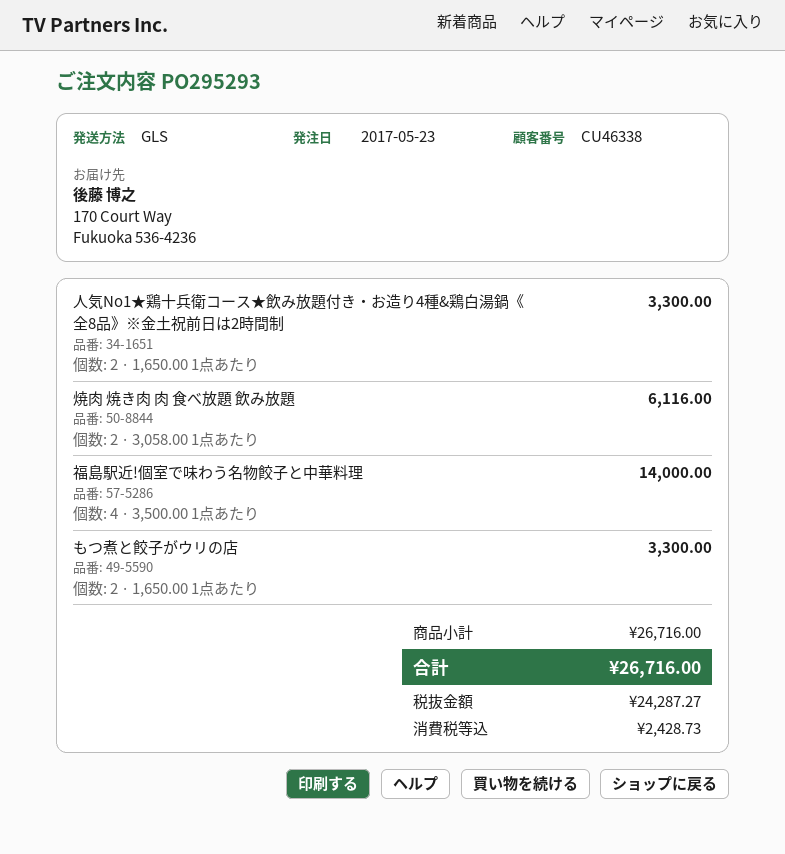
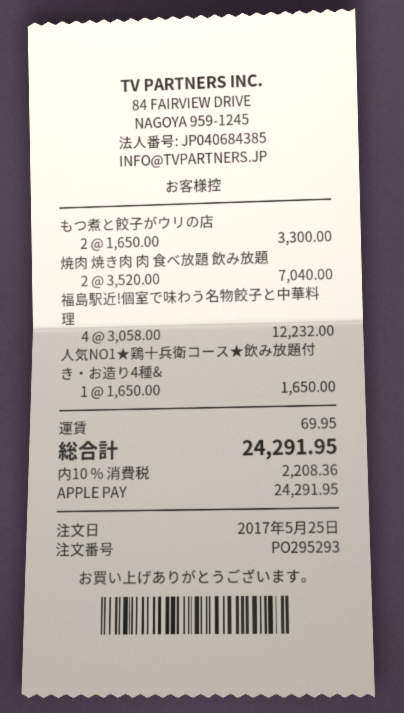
order date: 2017-05-23 -> 2017-05-25
人気No1★鶏十兵衛コース★飲み放題付き・お造り4種&鶏白湯鍋《全8品》※金土祝前日は2時間制: 2 x 1650.00 = 3300.00 -> 1 x 1650.00 = 1650.00
焼肉 焼き肉 肉 食べ放題 飲み放題: 2 x 3058.00 = 6116.00 -> 2 x 3520.00 = 7040.00
福島駅近!個室で味わう名物餃子と中華料理: 4 x 3500.00 = 14000.00 -> 4 x 3058.00 = 12232.00
shipping: none -> 69.95
tax: 2428.73 -> 2208.36
total: 26716.00 -> 24291.95

